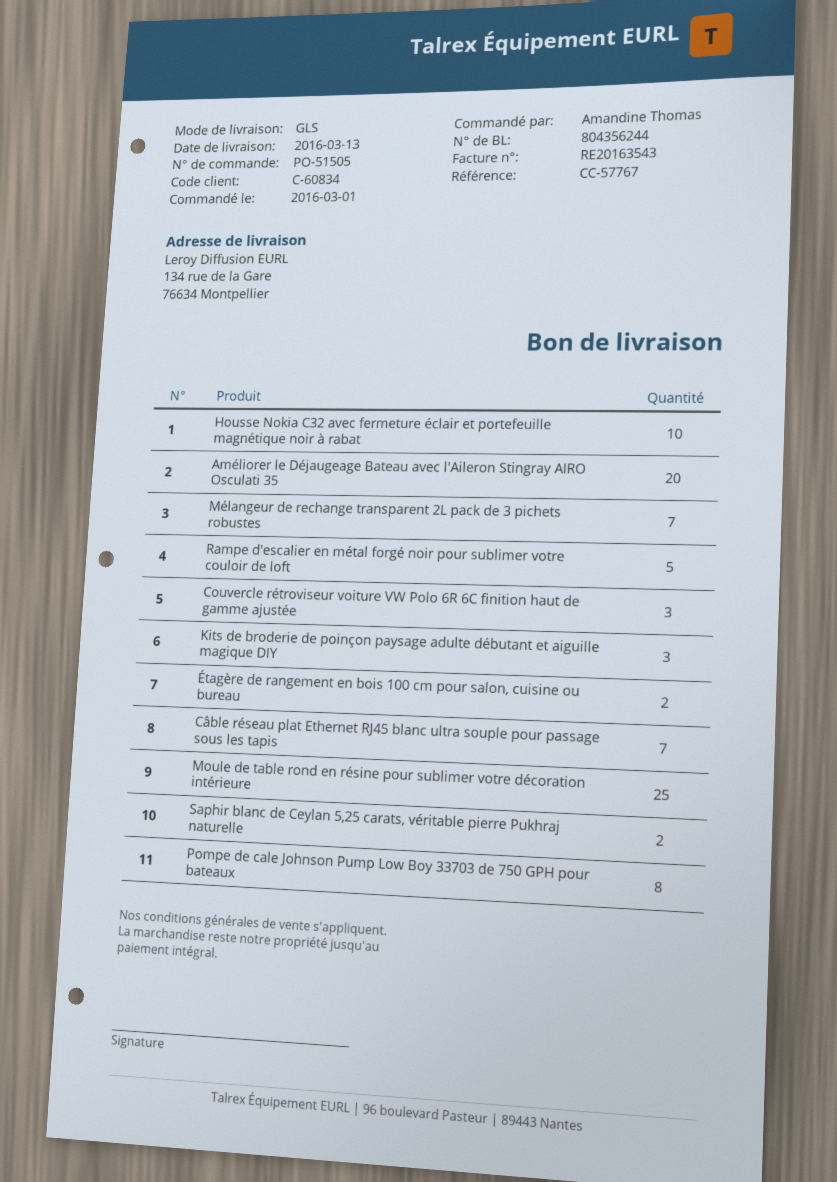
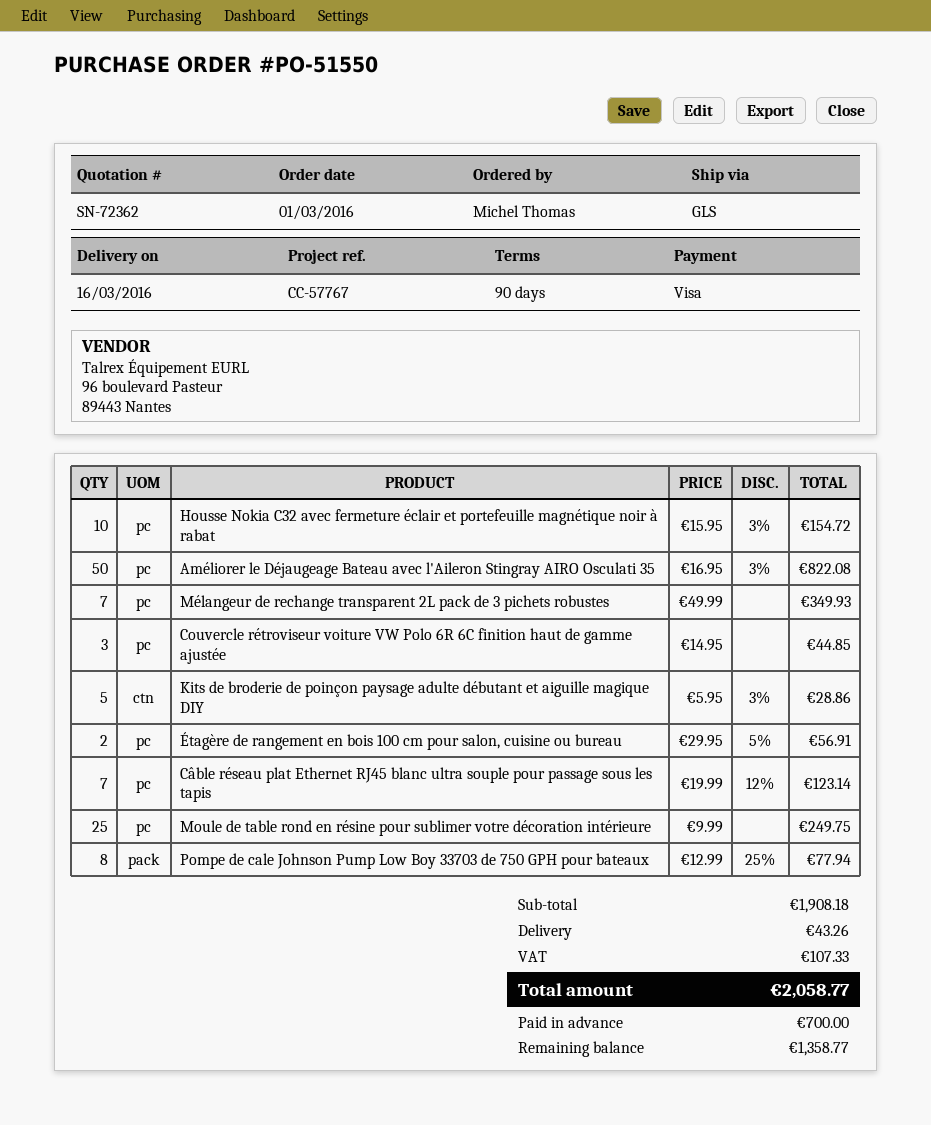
order number: PO-51505 -> PO-51550
delivery date: 2016-03-13 -> 2016-03-16
ordered by: Amandine Thomas -> Michel Thomas
Améliorer le Déjaugeage Bateau avec l'Aileron Stingray AIRO Osculati 35: 20 -> 50
Rampe d'escalier en métal forgé noir pour sublimer votre couloir de loft: 5 -> none
Kits de broderie de poinçon paysage adulte débutant et aiguille magique DIY: 3 -> 5
Saphir blanc de Ceylan 5,25 carats, véritable pierre Pukhraj naturelle: 2 -> none

